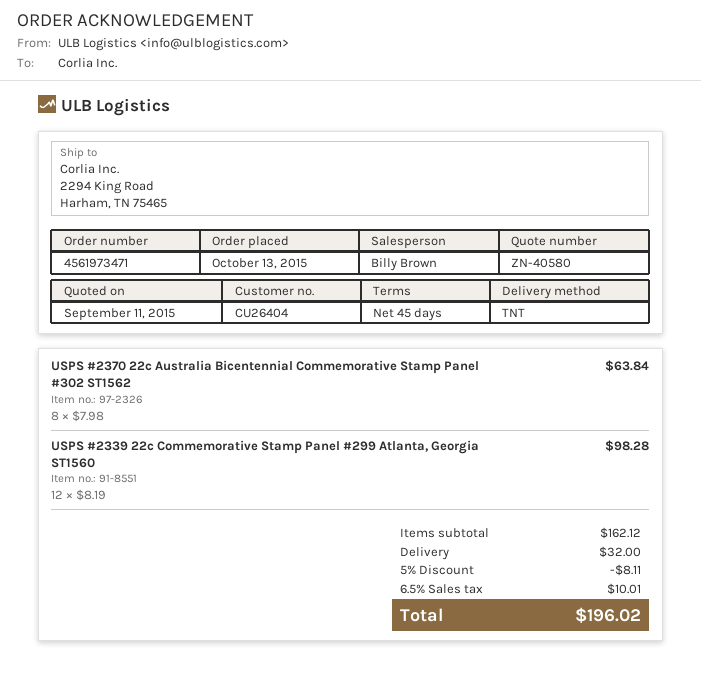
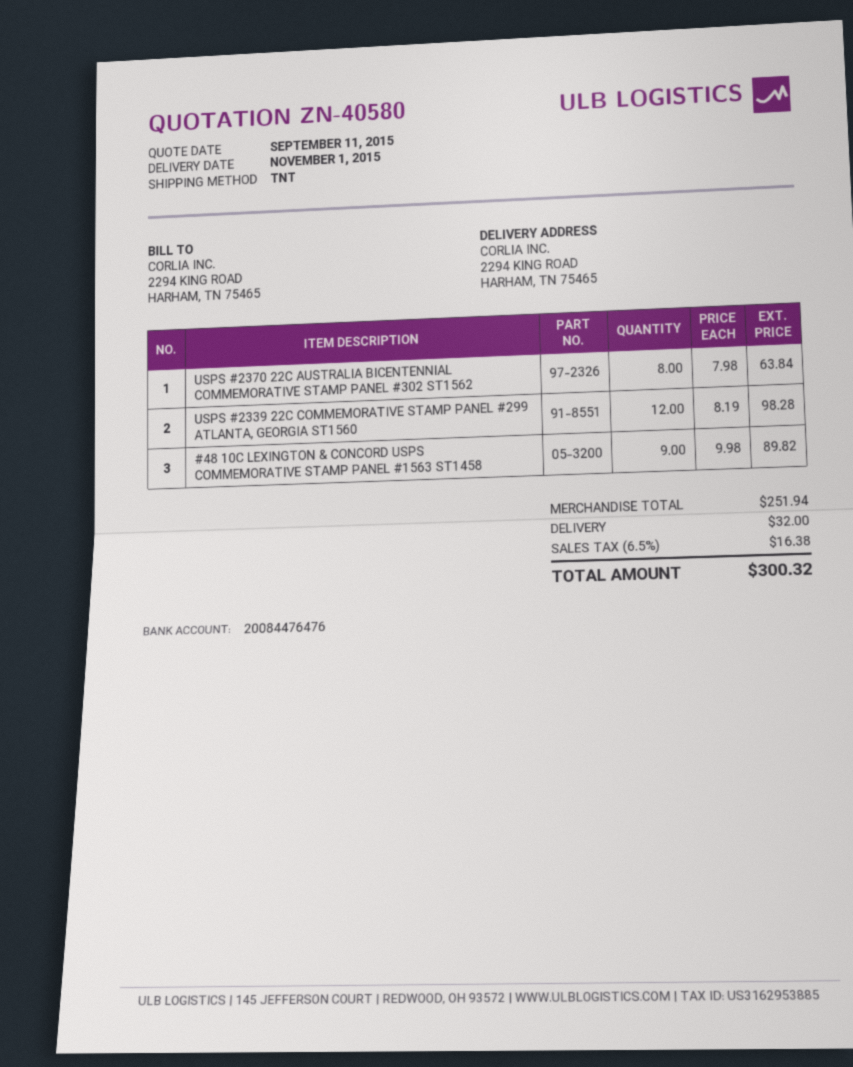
#48 10C LEXINGTON & CONCORD USPS COMMEMORATIVE STAMP PANEL #1563 ST1458: none -> 9 x 9.98 = 89.82
subtotal: 162.12 -> 251.94
discount: 5% = 8.11 -> none
tax: 6.5% = 10.01 -> 6.5% = 16.38
total: 196.02 -> 300.32

